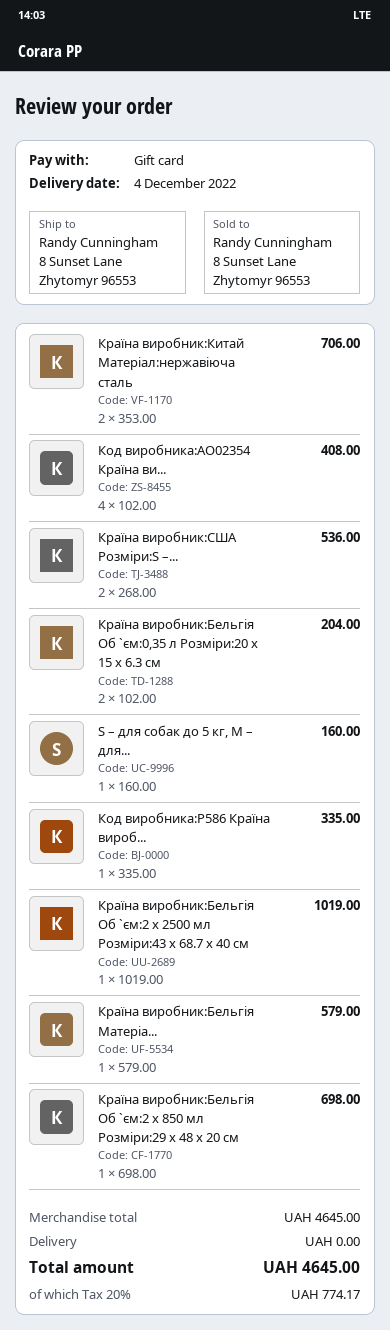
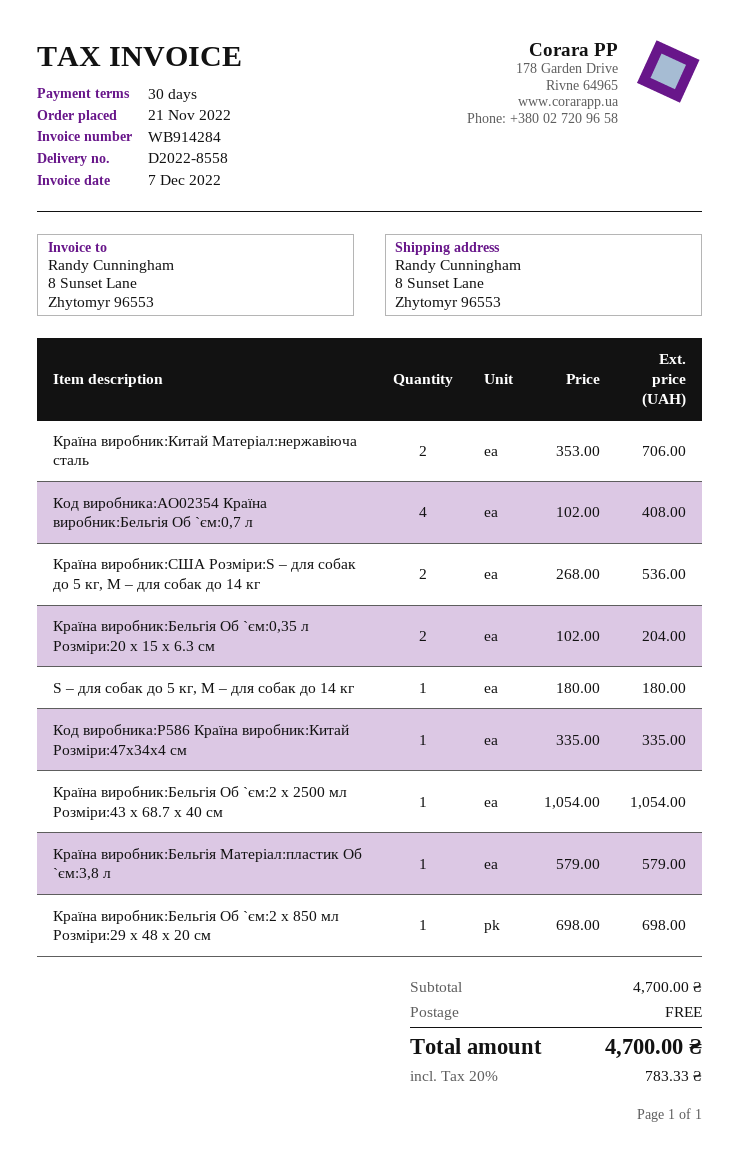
S – для собак до 5 кг, M – для...: 1 x 160.00 = 160.00 -> 1 x 180.00 = 180.00
Країна виробник:Бельгія Об `єм:2 x 2500 мл Розміри:43 x 68.7 x 40 см: 1 x 1019.00 = 1019.00 -> 1 x 1054.00 = 1054.00
subtotal: 4645.00 -> 4700.00
tax: 20% = 774.17 -> 20% = 783.33
total: 4645.00 -> 4700.00

